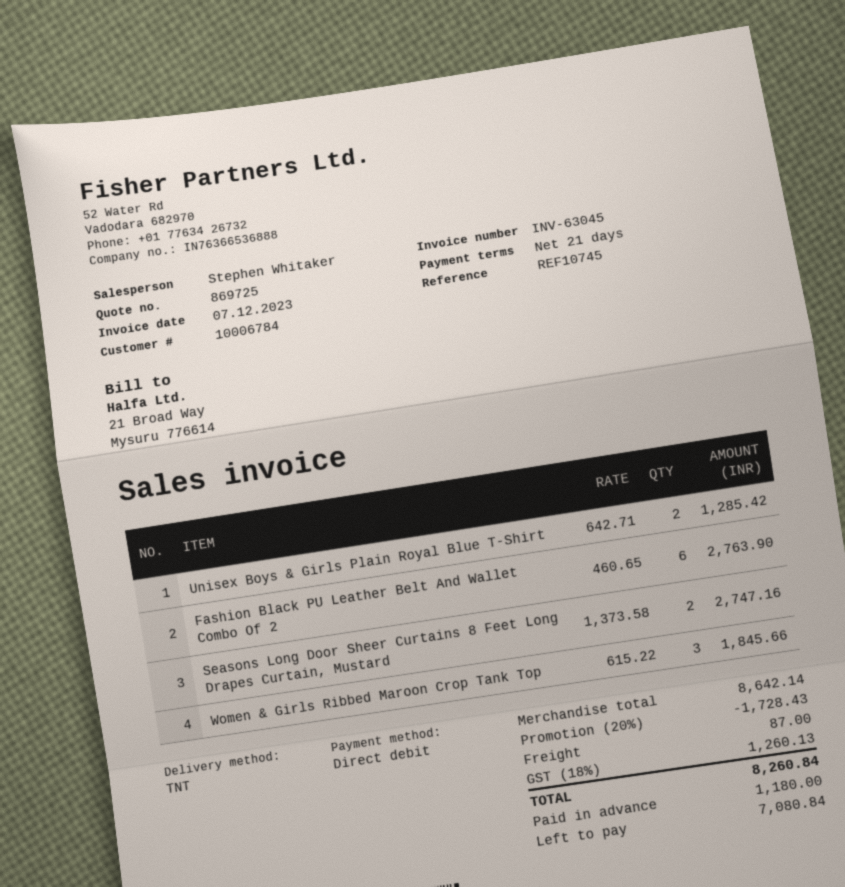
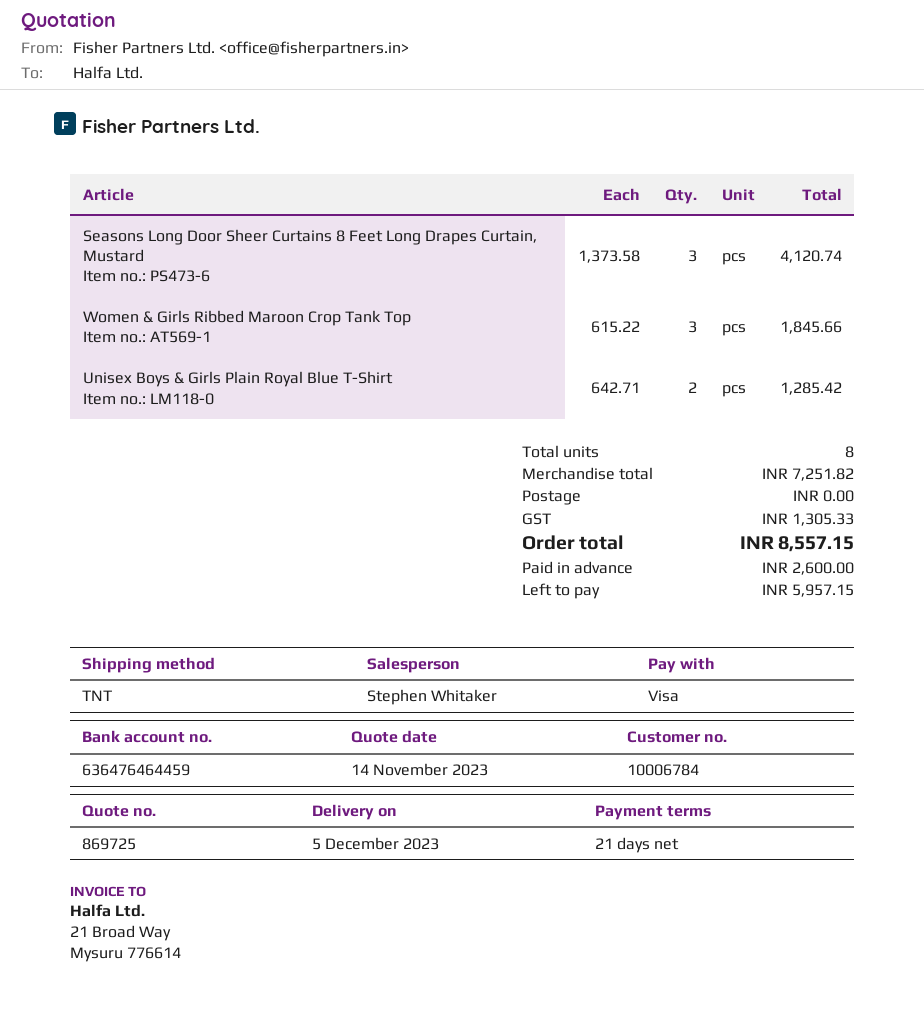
payment method: direct debit -> Visa
Fashion Black PU Leather Belt And Wallet Combo Of 2: 6 x 460.65 = 2763.90 -> none
Seasons Long Door Sheer Curtains 8 Feet Long Drapes Curtain, Mustard: 2 x 1373.58 = 2747.16 -> 3 x 1373.58 = 4120.74
subtotal: 8642.14 -> 7251.82
discount: 20% = 1728.43 -> none
shipping: 87.00 -> 0.00
tax: 1260.13 -> 1305.33
total: 8260.84 -> 8557.15
deposit: 1180.00 -> 2600.00
balance: 7080.84 -> 5957.15

